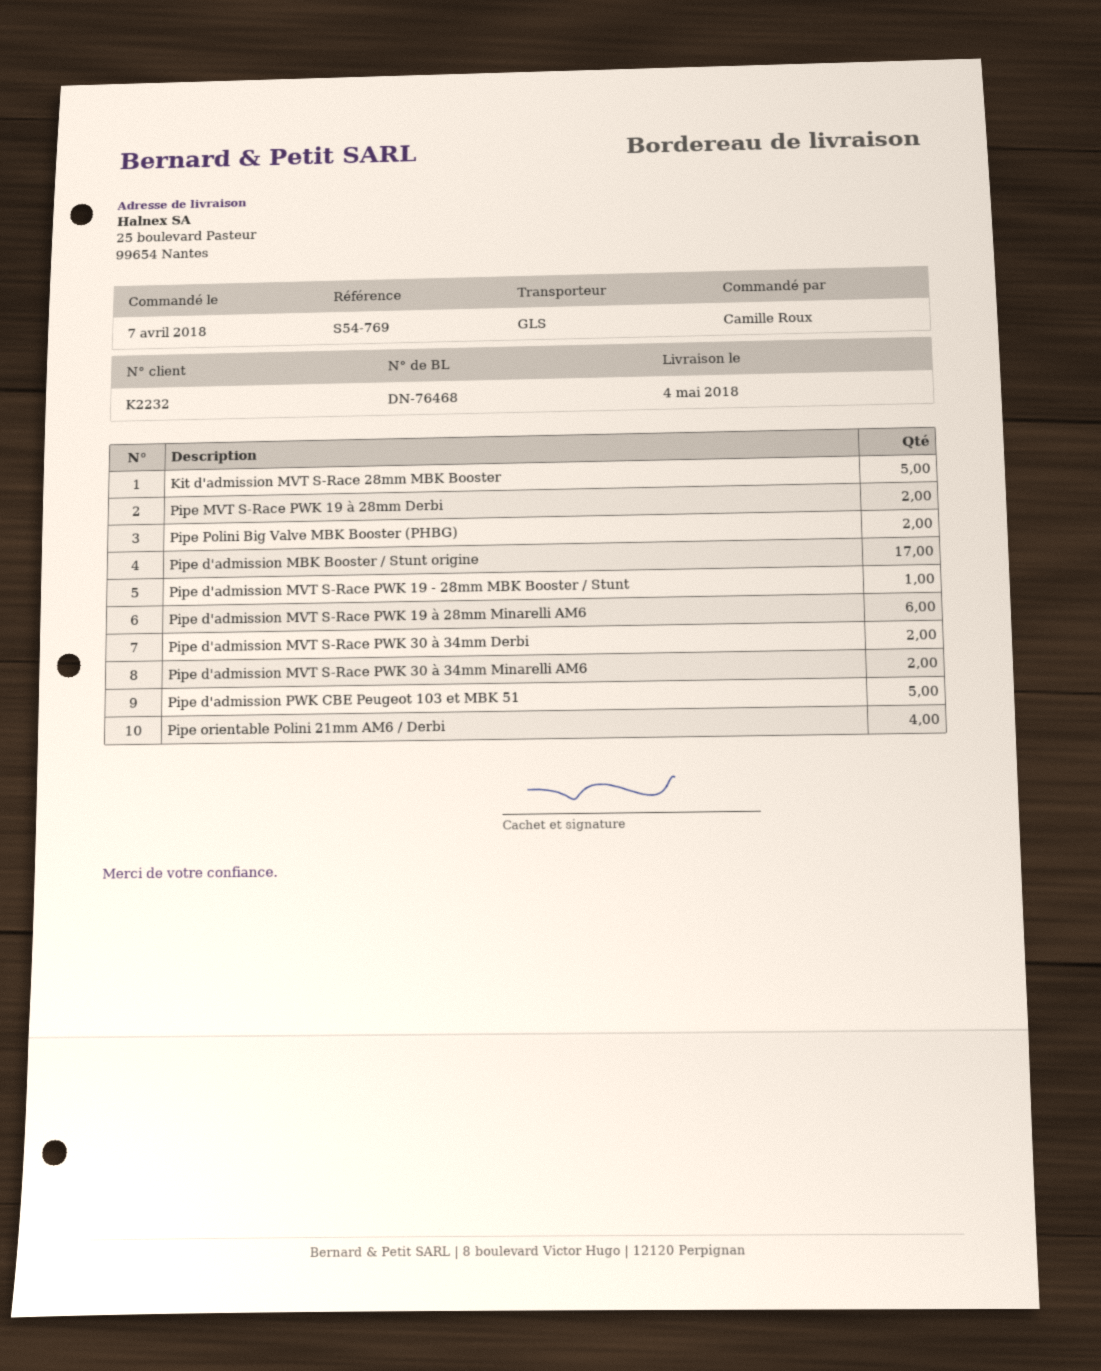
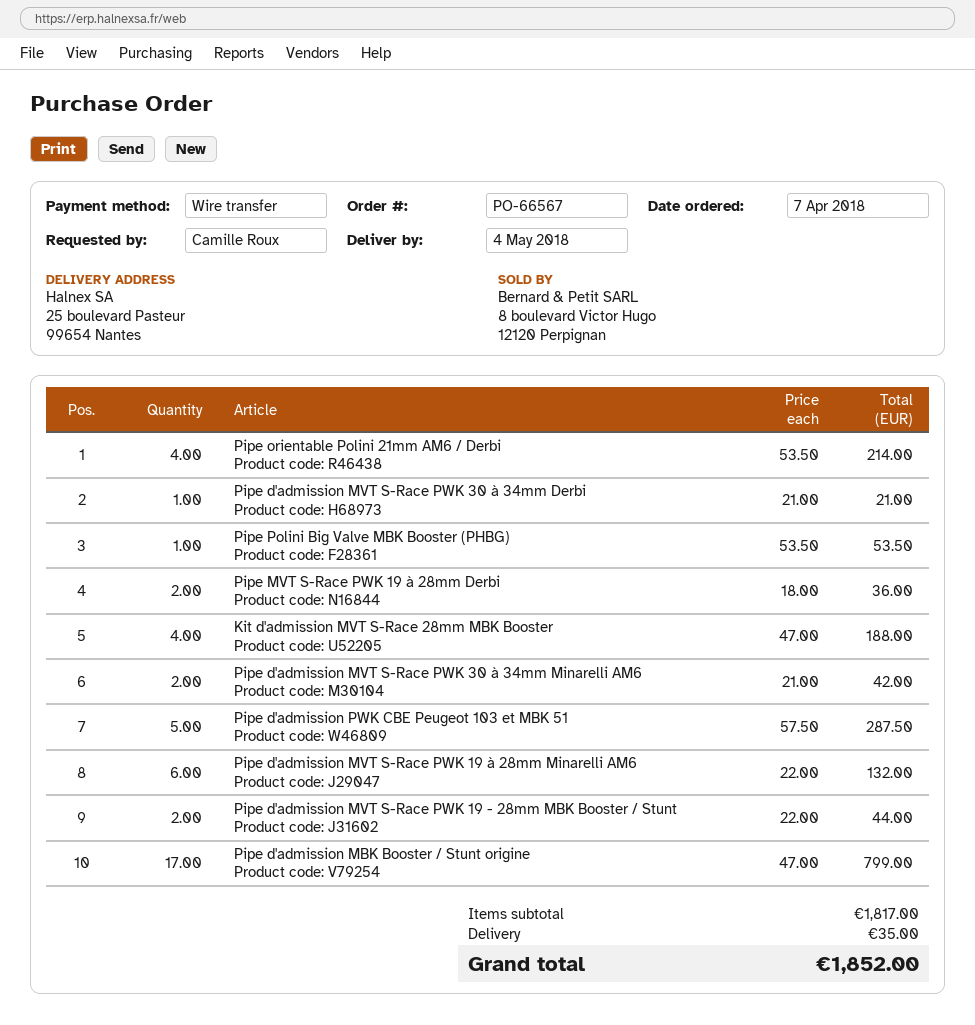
Kit d'admission MVT S-Race 28mm MBK Booster: 5 -> 4
Pipe Polini Big Valve MBK Booster (PHBG): 2 -> 1
Pipe d'admission MVT S-Race PWK 19 - 28mm MBK Booster / Stunt: 1 -> 2
Pipe d'admission MVT S-Race PWK 30 à 34mm Derbi: 2 -> 1

